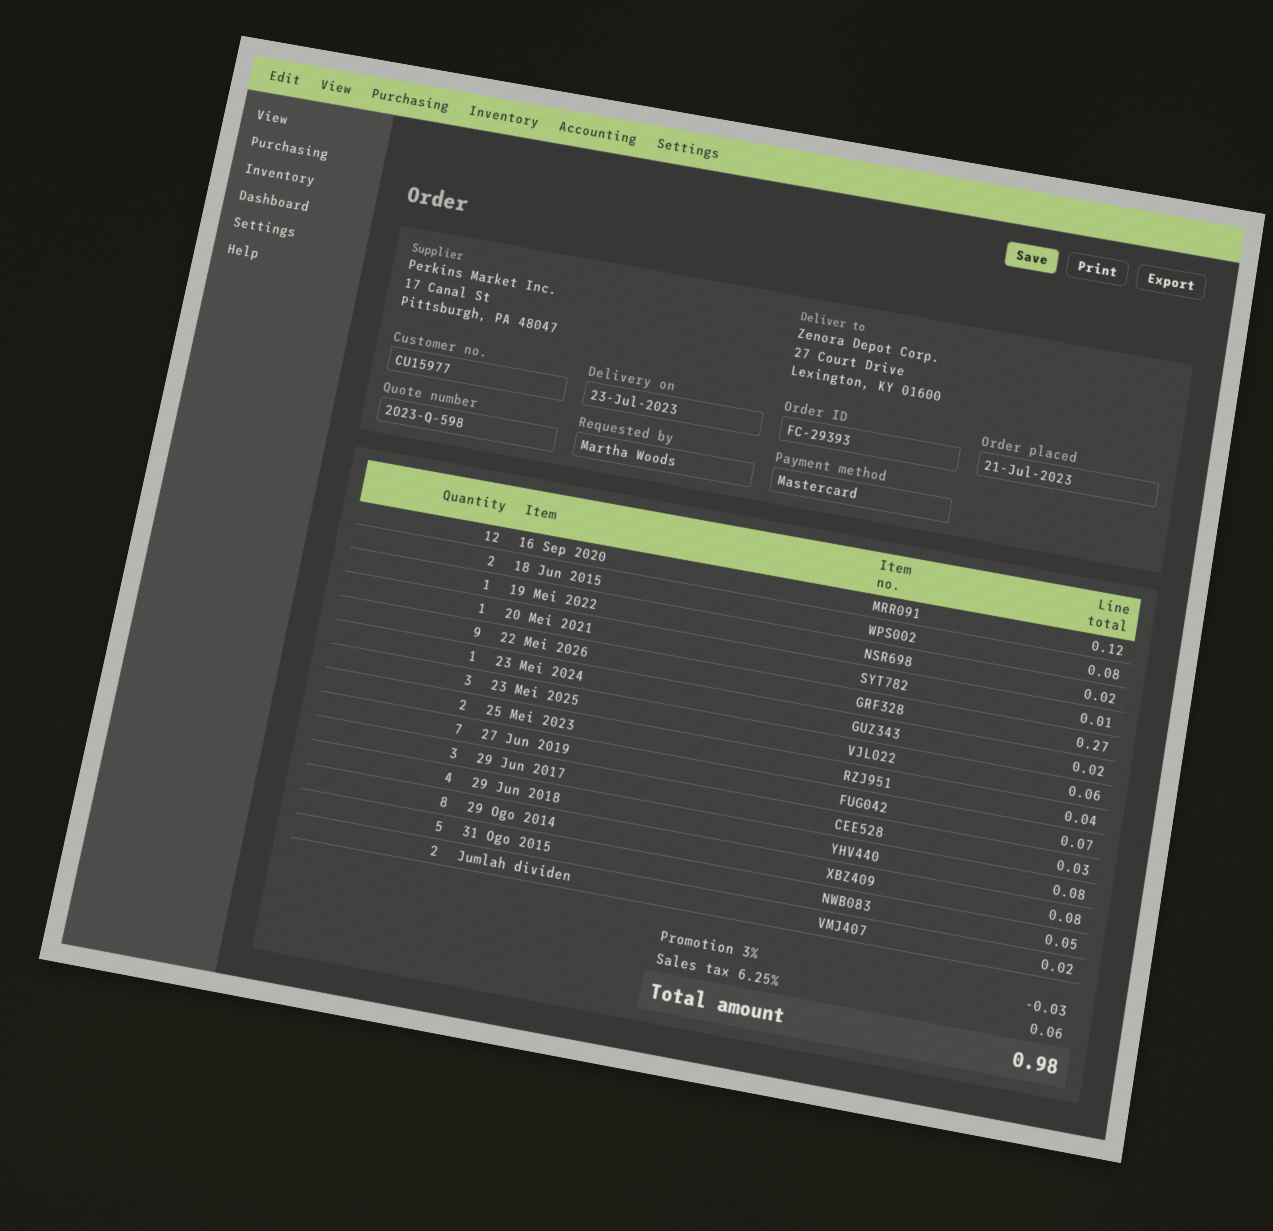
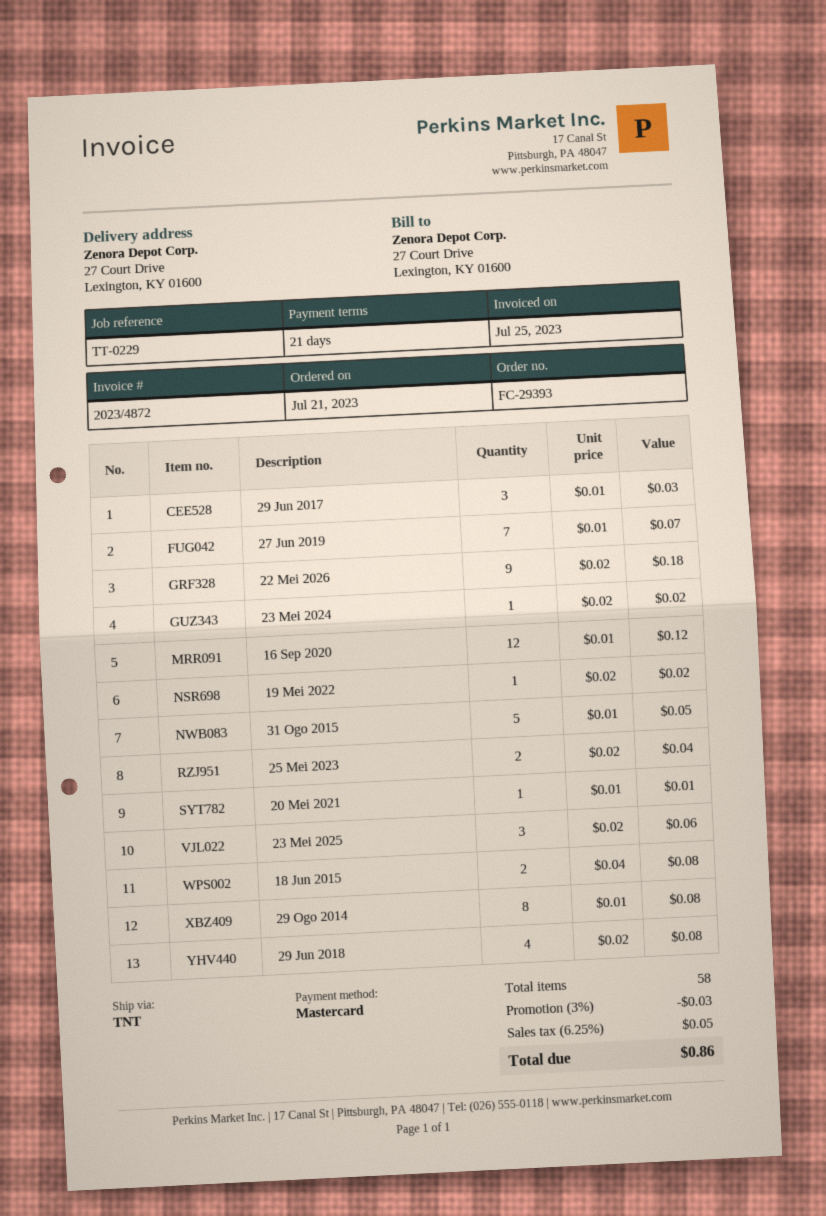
22 Mei 2026: 9 for 0.27 -> 9 for 0.18
Jumlah dividen: 2 for 0.02 -> none
tax: 6.25% = 0.06 -> 6.25% = 0.05
total: 0.98 -> 0.86

